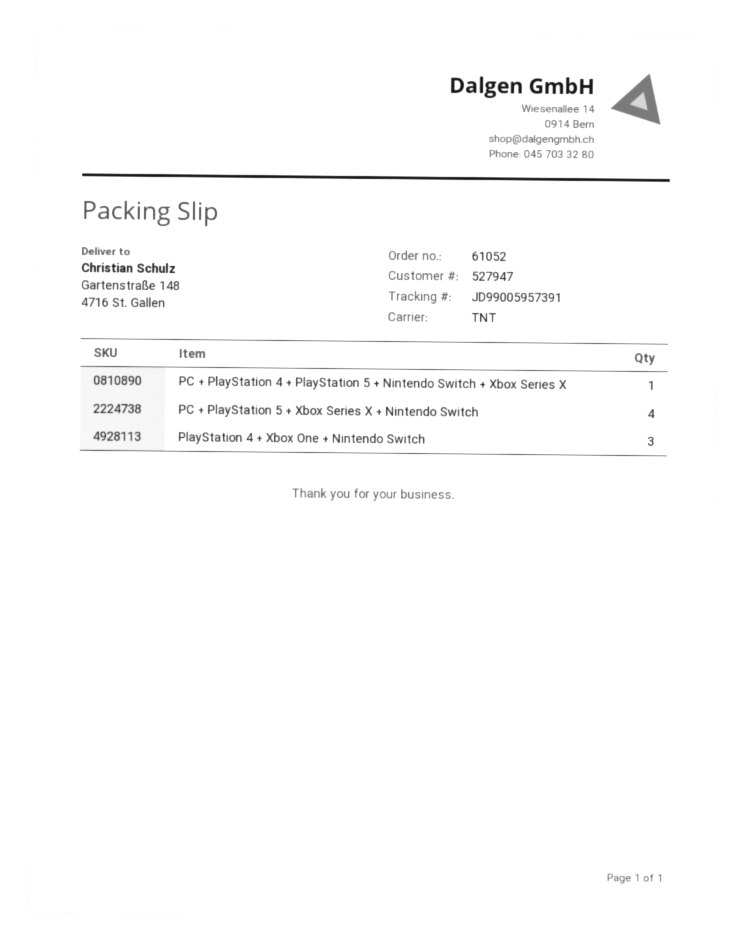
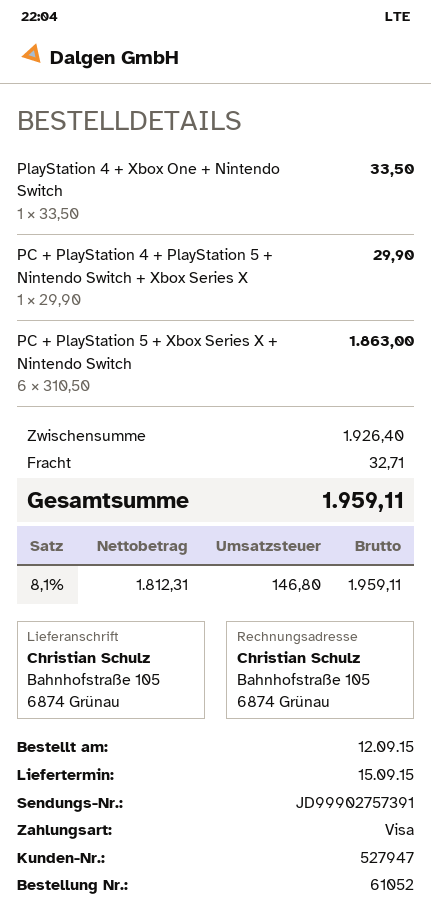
tracking number: JD99005957391 -> JD99902757391
ship to: Gartenstraße 148, 4716 St. Gallen -> Bahnhofstraße 105, 6874 Grünau
PC + PlayStation 5 + Xbox Series X + Nintendo Switch: 4 -> 6
PlayStation 4 + Xbox One + Nintendo Switch: 3 -> 1

